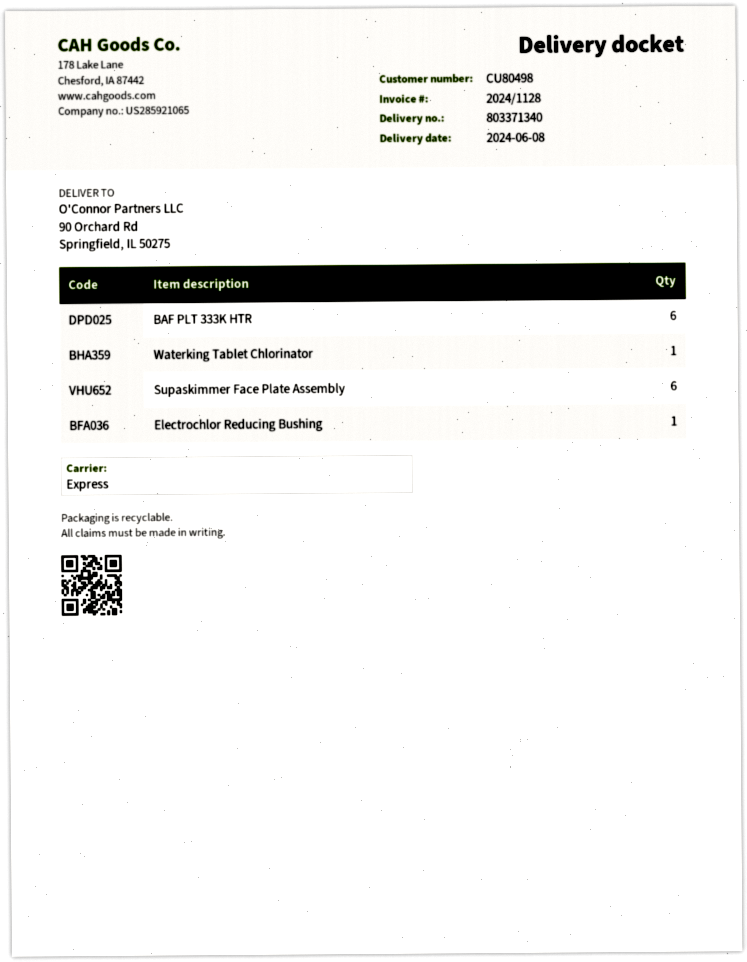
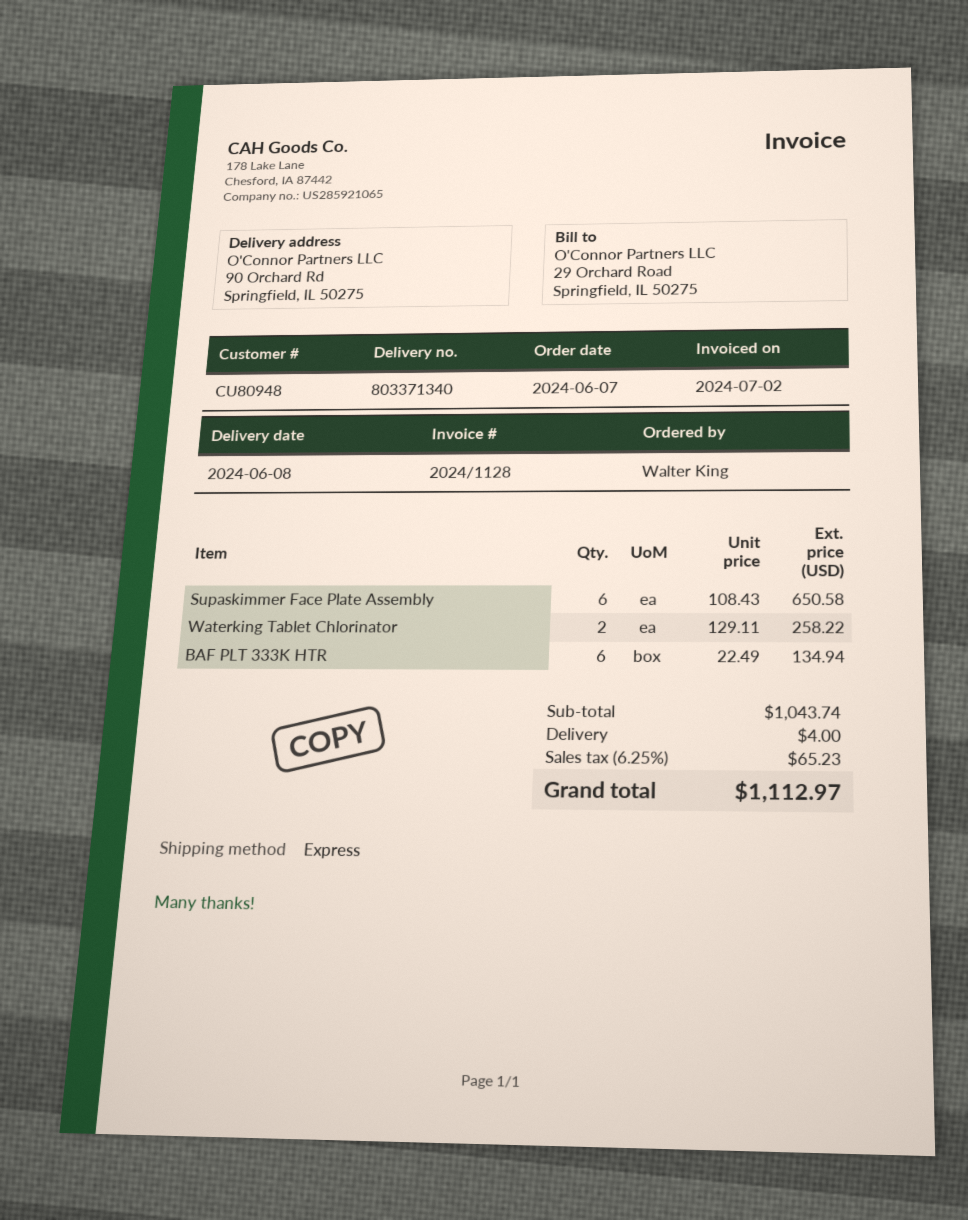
customer number: CU80498 -> CU80948
Waterking Tablet Chlorinator: 1 -> 2
Electrochlor Reducing Bushing: 1 -> none

